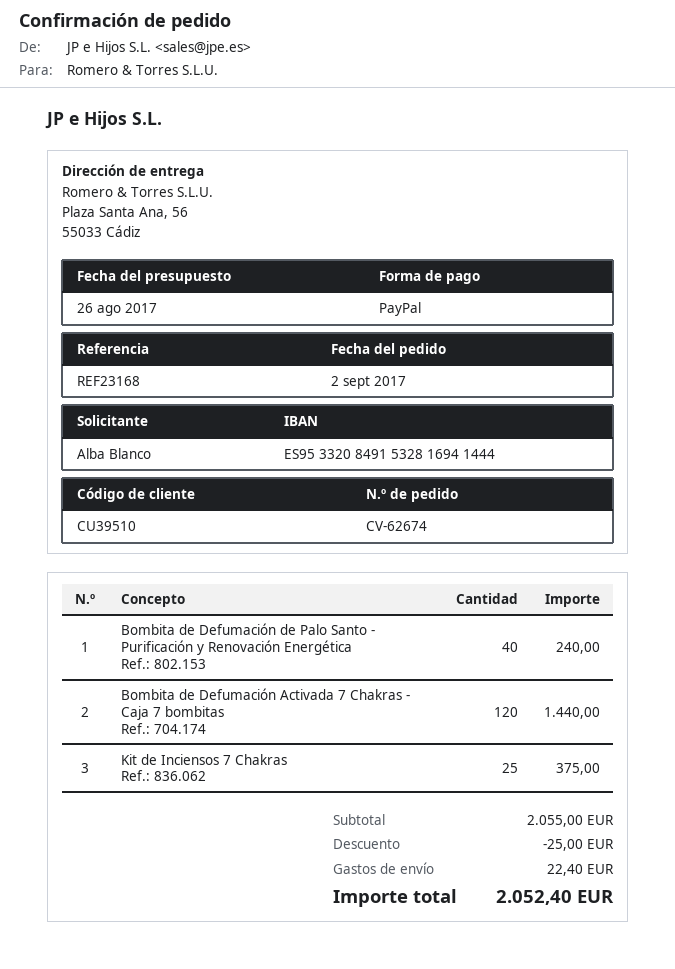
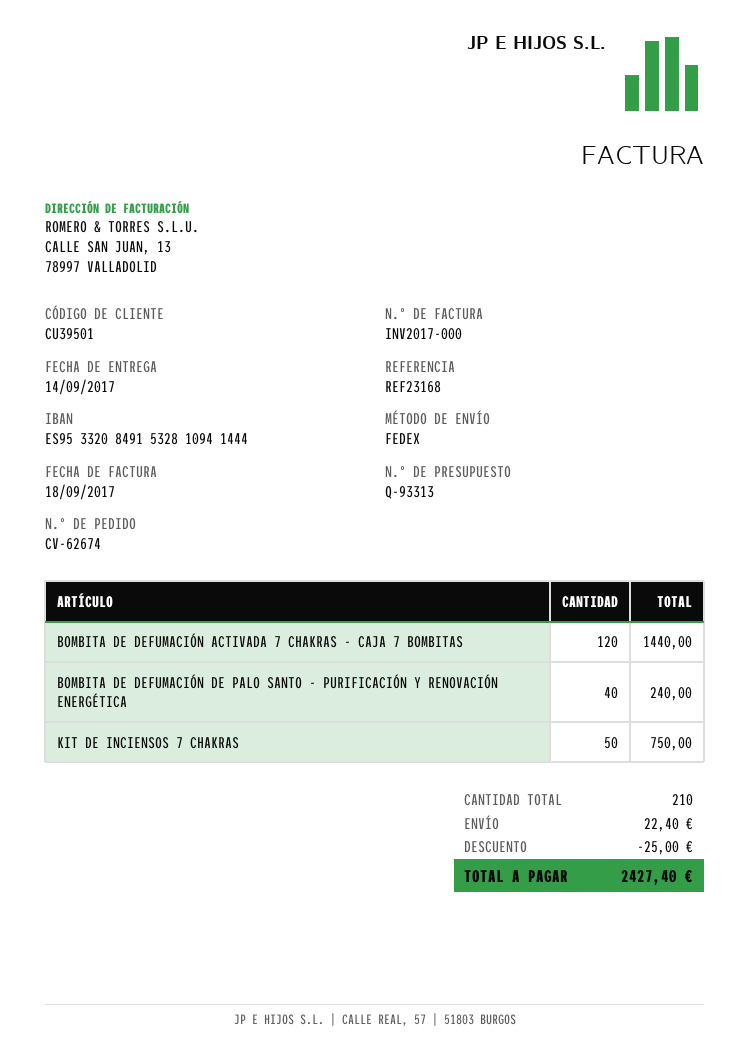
customer number: CU39510 -> CU39501
bank account: ES9533208491532816941444 -> ES9533208491532810941444
Kit de Inciensos 7 Chakras: 25 for 375.00 -> 50 for 750.00
total: 2052.40 -> 2427.40

